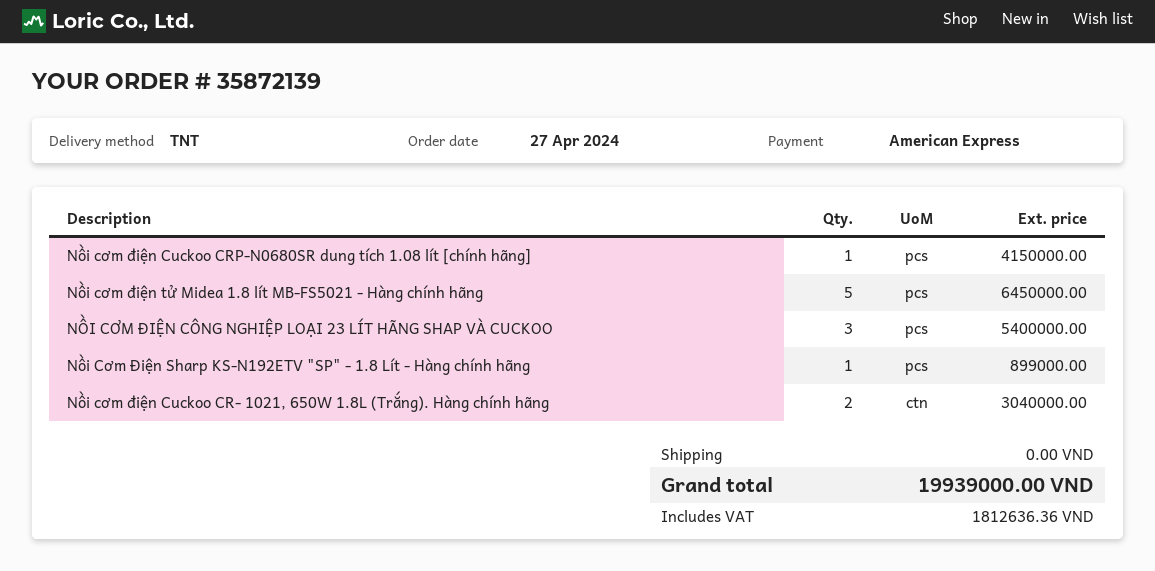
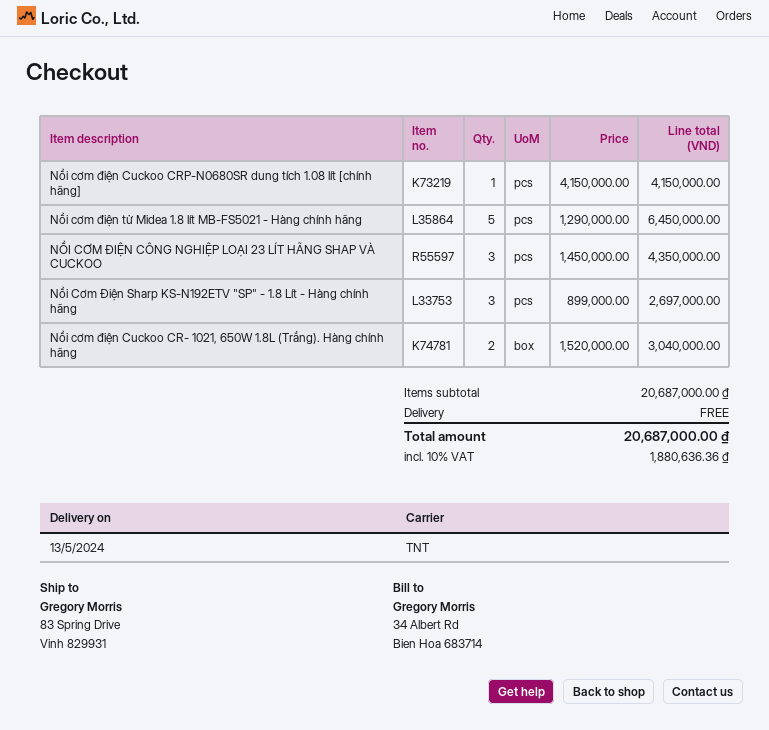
NỒI CƠM ĐIỆN CÔNG NGHIỆP LOẠI 23 LÍT HÃNG SHAP VÀ CUCKOO: 3 for 5400000.00 -> 3 for 4350000.00
Nồi Cơm Điện Sharp KS-N192ETV "SP" - 1.8 Lít - Hàng chính hãng: 1 for 899000.00 -> 3 for 2697000.00
tax: 1812636.36 -> 1880636.36
total: 19939000.00 -> 20687000.00

